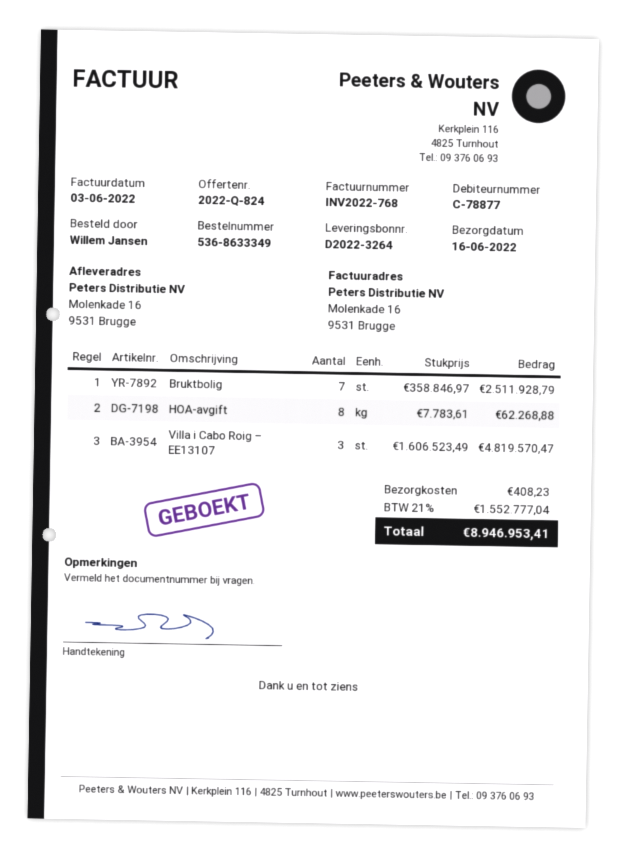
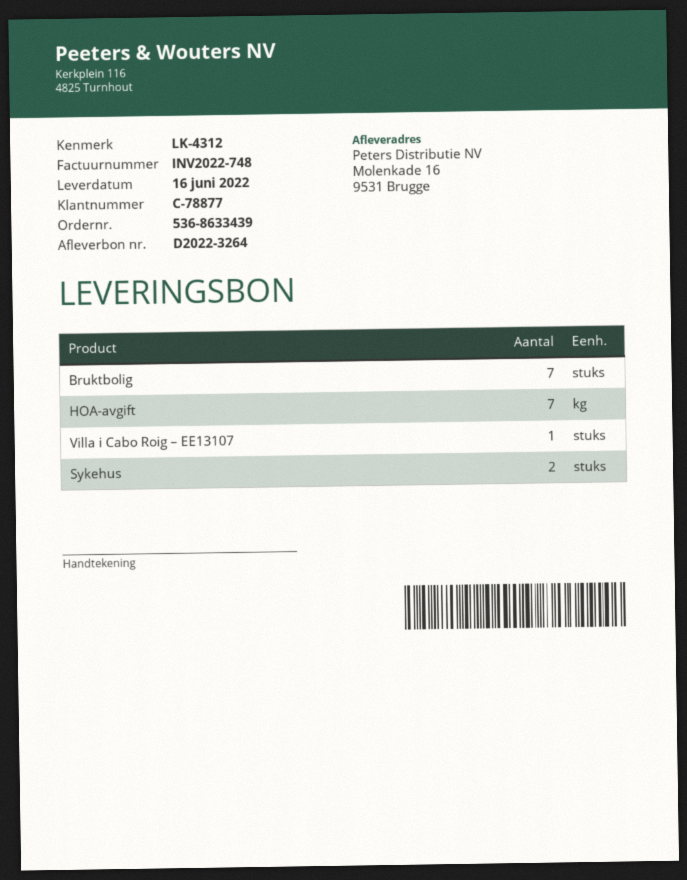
order number: 536-8633349 -> 536-8633439
invoice number: INV2022-768 -> INV2022-748
HOA-avgift: 8 -> 7
Villa i Cabo Roig – EE13107: 3 -> 1
Sykehus: none -> 2

